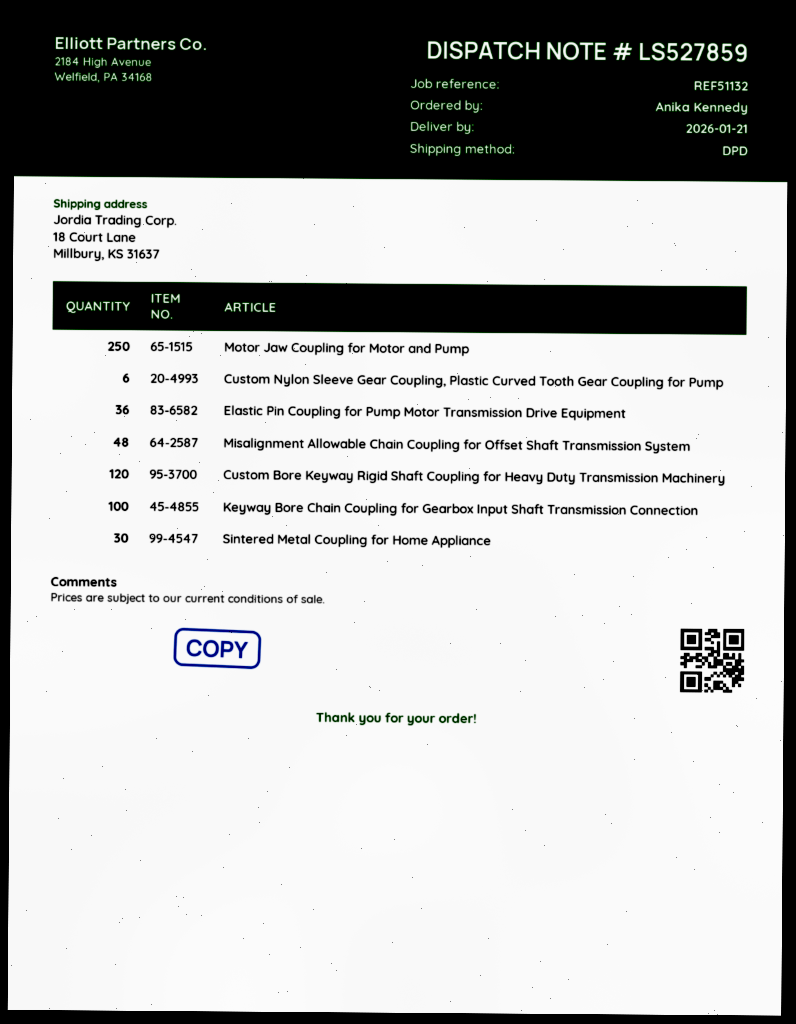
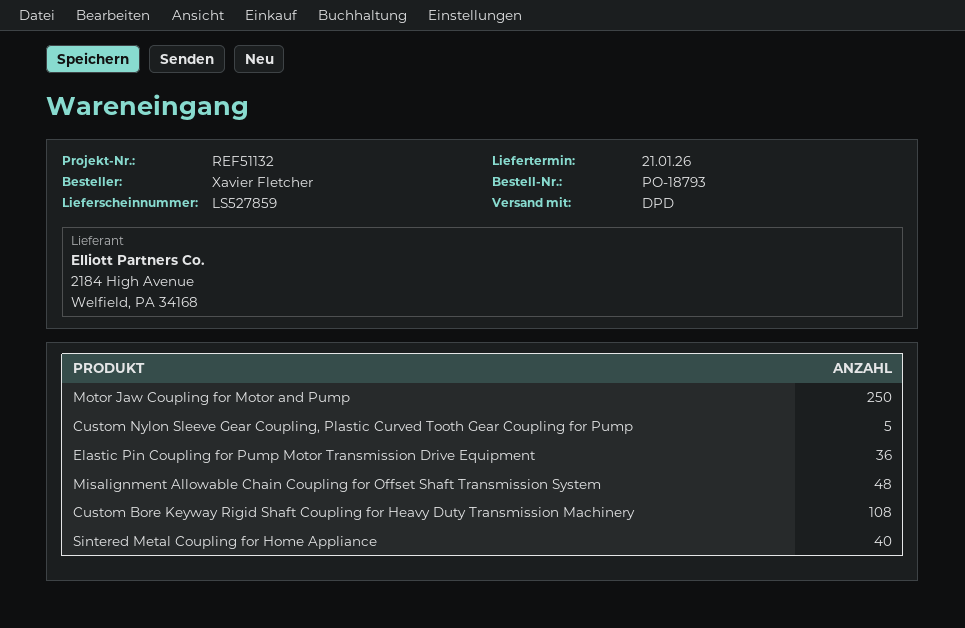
ordered by: Anika Kennedy -> Xavier Fletcher
Custom Nylon Sleeve Gear Coupling, Plastic Curved Tooth Gear Coupling for Pump: 6 -> 5
Custom Bore Keyway Rigid Shaft Coupling for Heavy Duty Transmission Machinery: 120 -> 108
Keyway Bore Chain Coupling for Gearbox Input Shaft Transmission Connection: 100 -> none
Sintered Metal Coupling for Home Appliance: 30 -> 40

